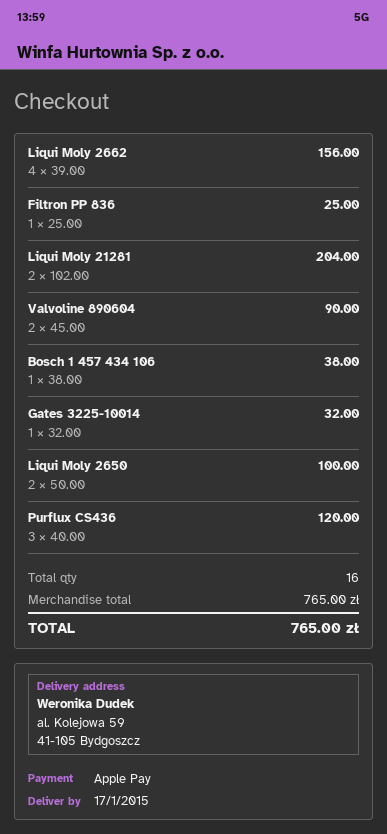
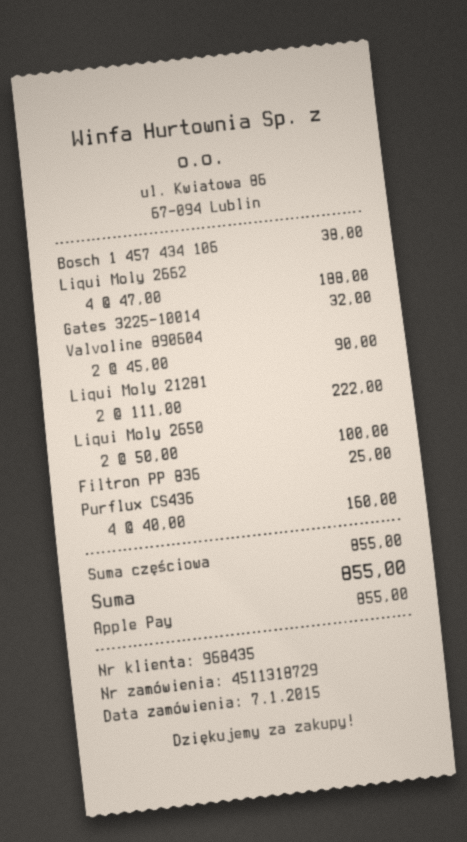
Liqui Moly 2662: 4 x 39.00 = 156.00 -> 4 x 47.00 = 188.00
Liqui Moly 21281: 2 x 102.00 = 204.00 -> 2 x 111.00 = 222.00
Purflux CS436: 3 x 40.00 = 120.00 -> 4 x 40.00 = 160.00
subtotal: 765.00 -> 855.00
total: 765.00 -> 855.00

